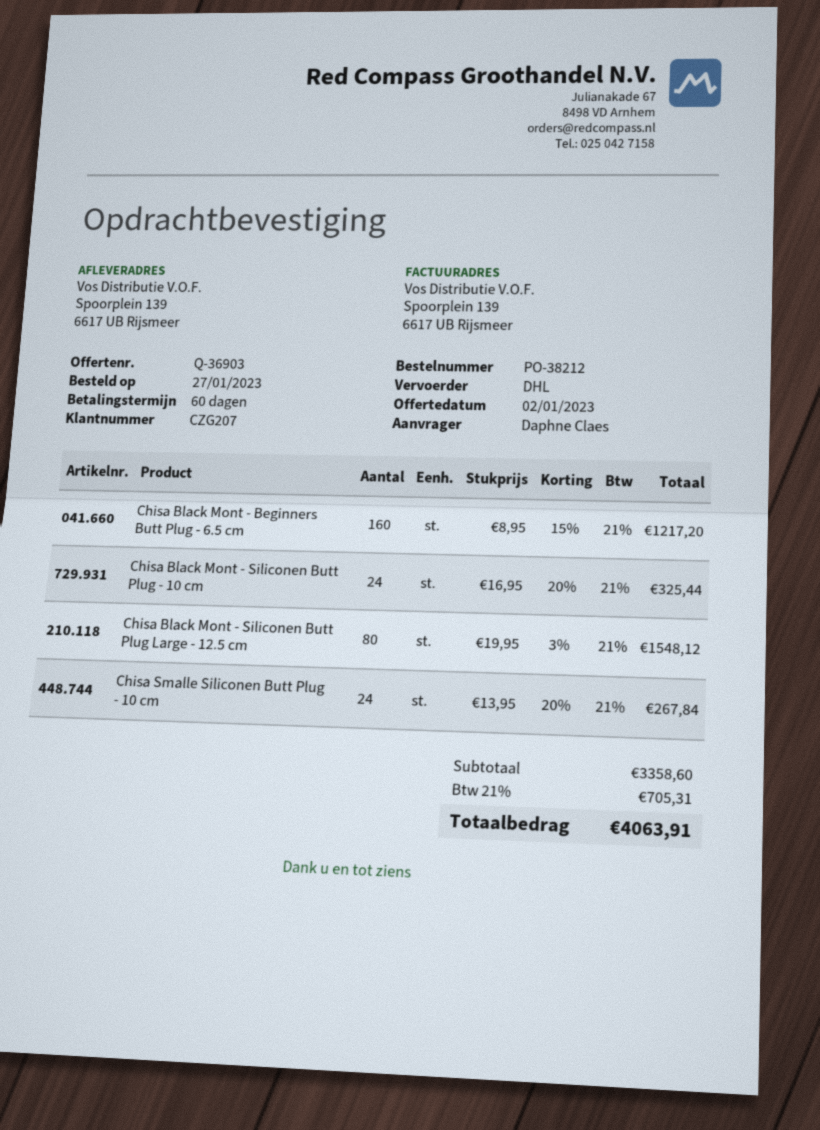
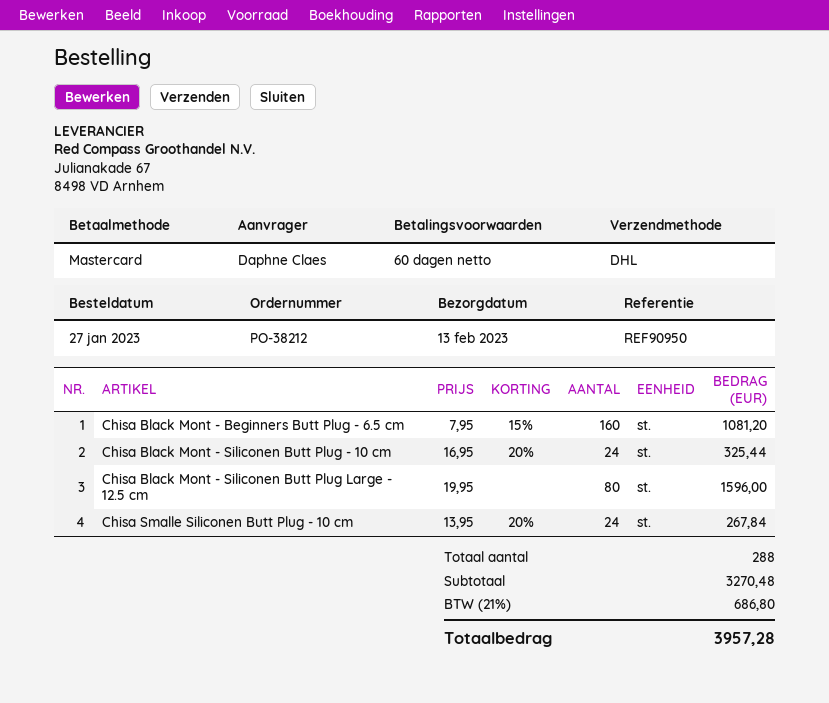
Chisa Black Mont - Beginners Butt Plug - 6.5 cm: 160 x 8.95 - 15% = 1217.20 -> 160 x 7.95 - 15% = 1081.20
Chisa Black Mont - Siliconen Butt Plug Large - 12.5 cm: 80 x 19.95 - 3% = 1548.12 -> 80 x 19.95 = 1596.00
subtotal: 3358.60 -> 3270.48
tax: 21% = 705.31 -> 21% = 686.80
total: 4063.91 -> 3957.28

